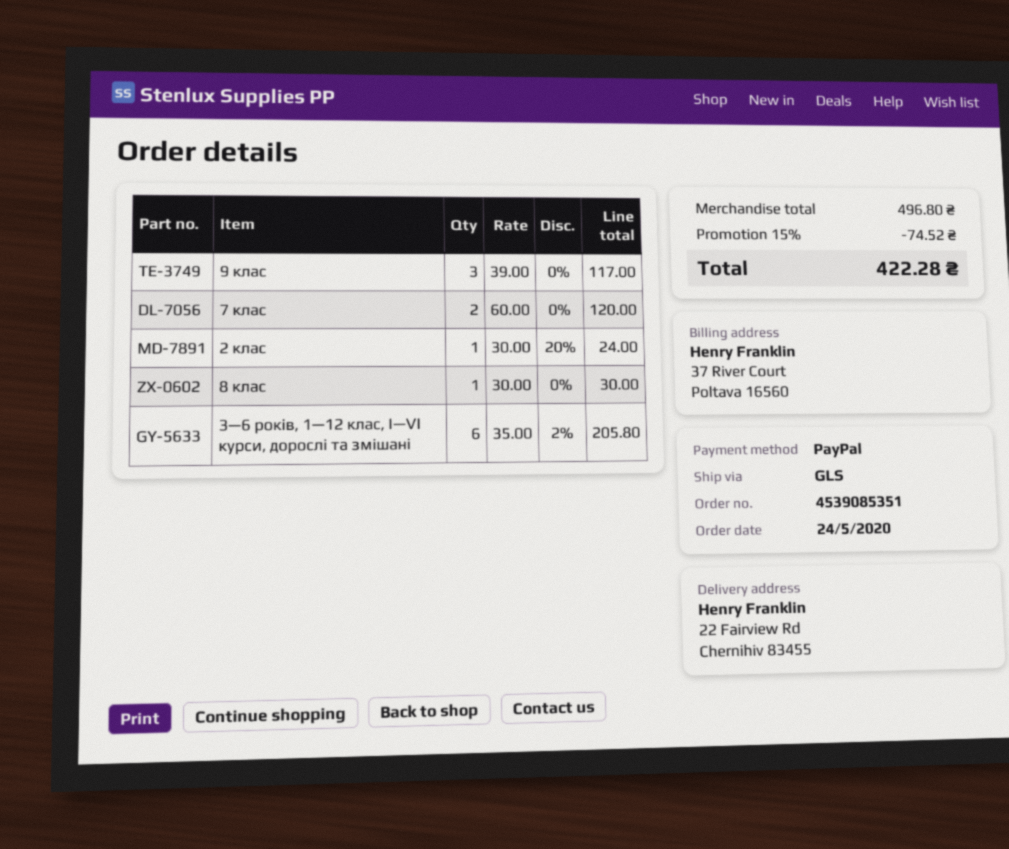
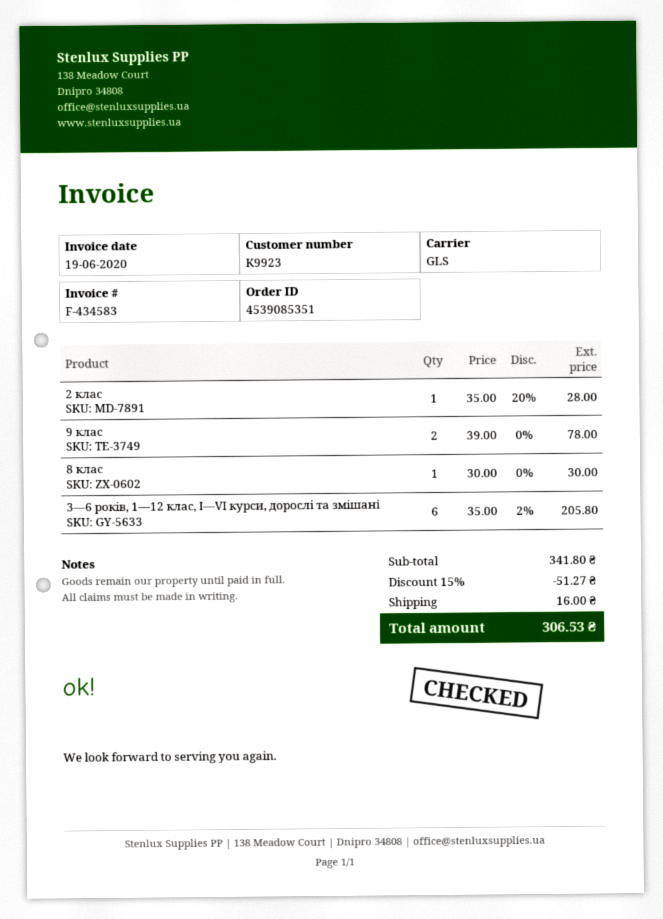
9 клас: 3 x 39.00 = 117.00 -> 2 x 39.00 = 78.00
7 клас: 2 x 60.00 = 120.00 -> none
2 клас: 1 x 30.00 - 20% = 24.00 -> 1 x 35.00 - 20% = 28.00
subtotal: 496.80 -> 341.80
discount: 15% = 74.52 -> 15% = 51.27
shipping: none -> 16.00
total: 422.28 -> 306.53

